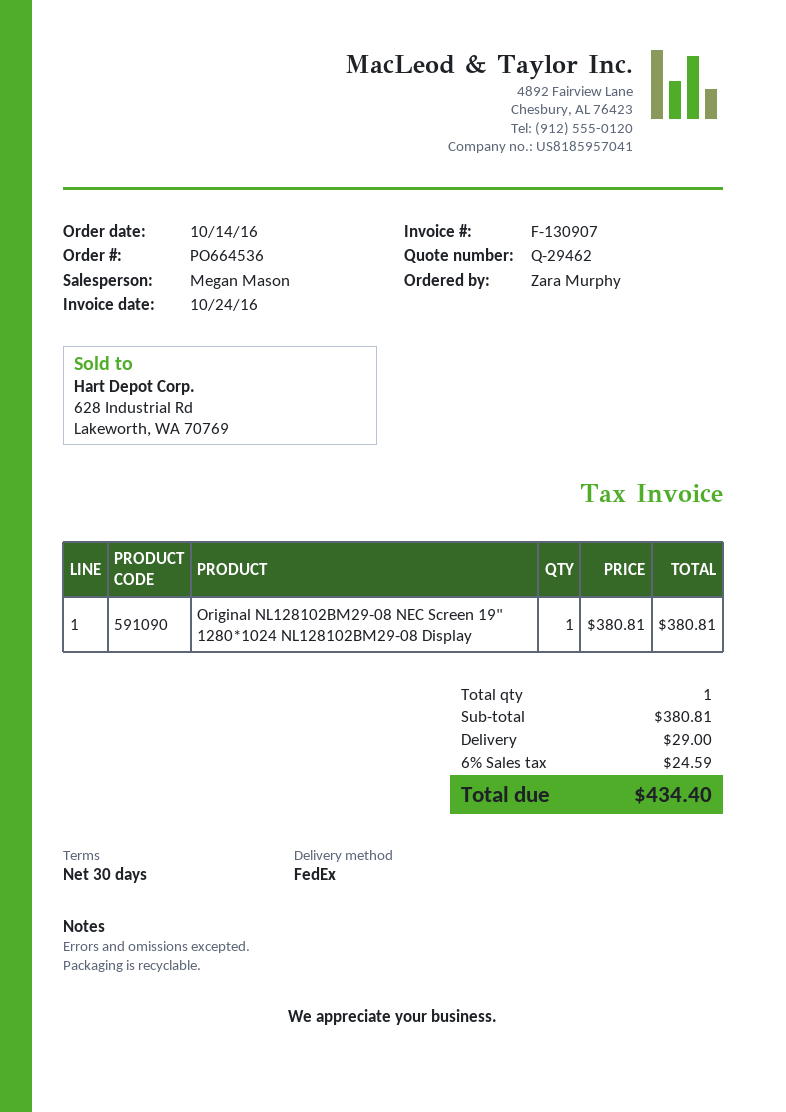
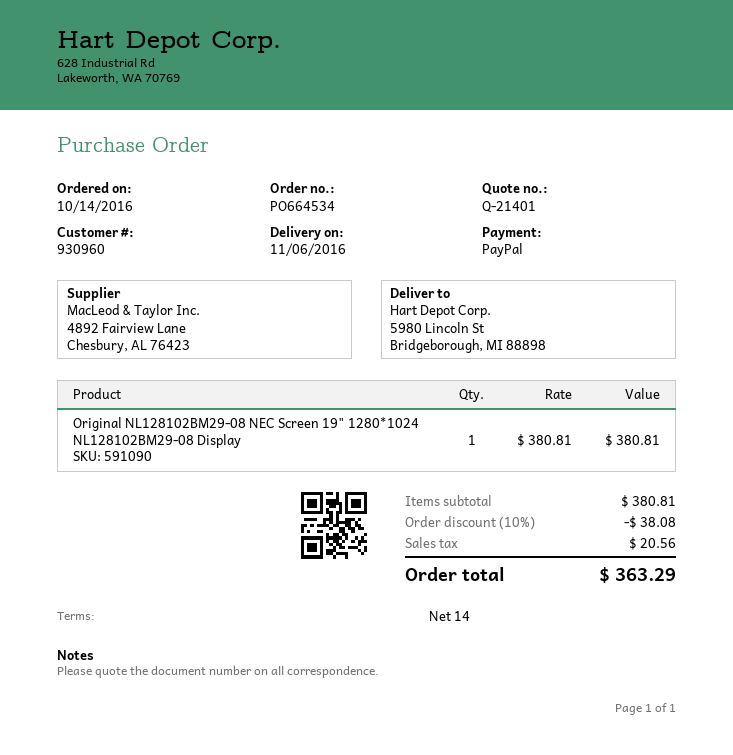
quote number: Q-29462 -> Q-21401
order number: PO664536 -> PO664534
payment terms: 30 days -> 14 days
discount: none -> 10% = 38.08
shipping: 29.00 -> none
tax: 24.59 -> 20.56
total: 434.40 -> 363.29

